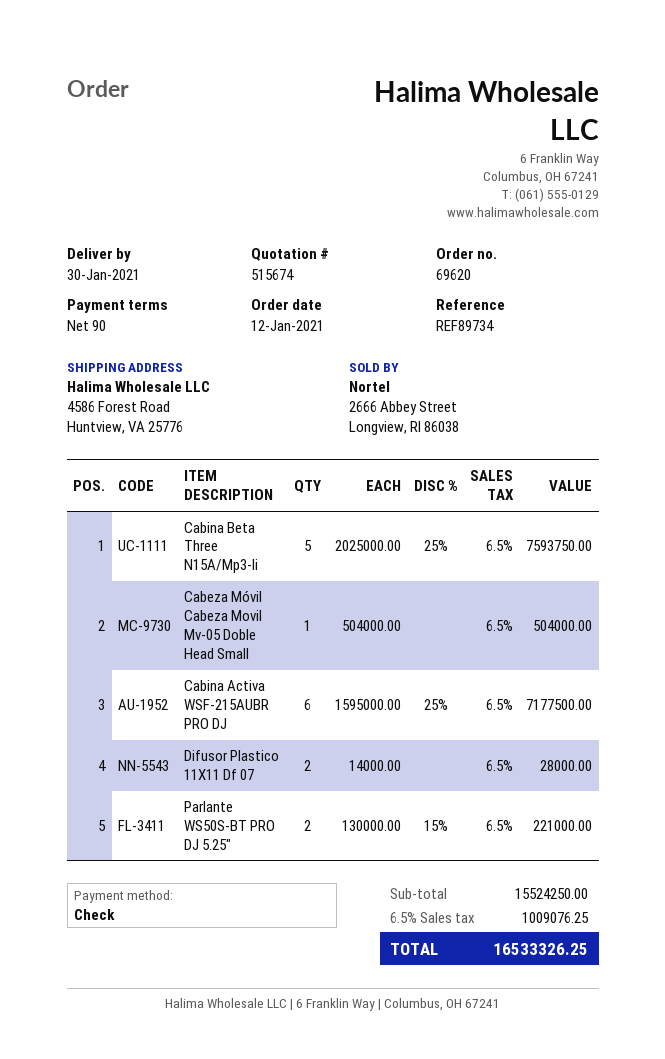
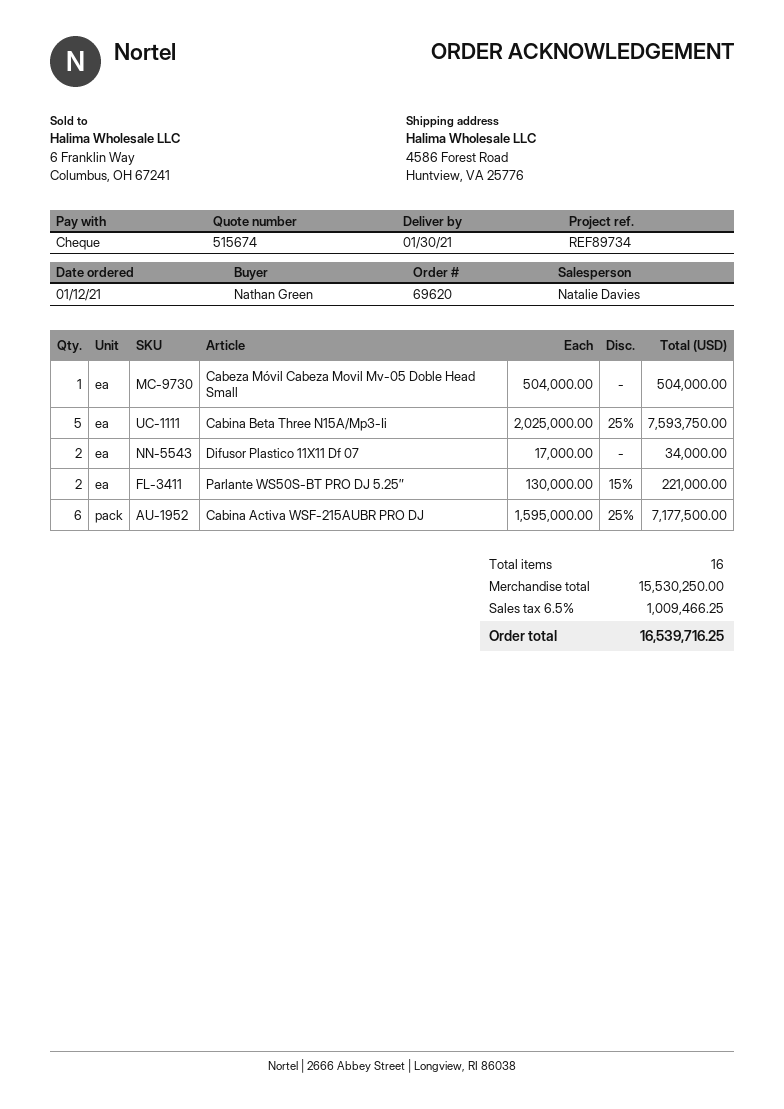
Difusor Plastico 11X11 Df 07: 2 x 14000.00 = 28000.00 -> 2 x 17000.00 = 34000.00
subtotal: 15524250.00 -> 15530250.00
tax: 6.5% = 1009076.25 -> 6.5% = 1009466.25
total: 16533326.25 -> 16539716.25

